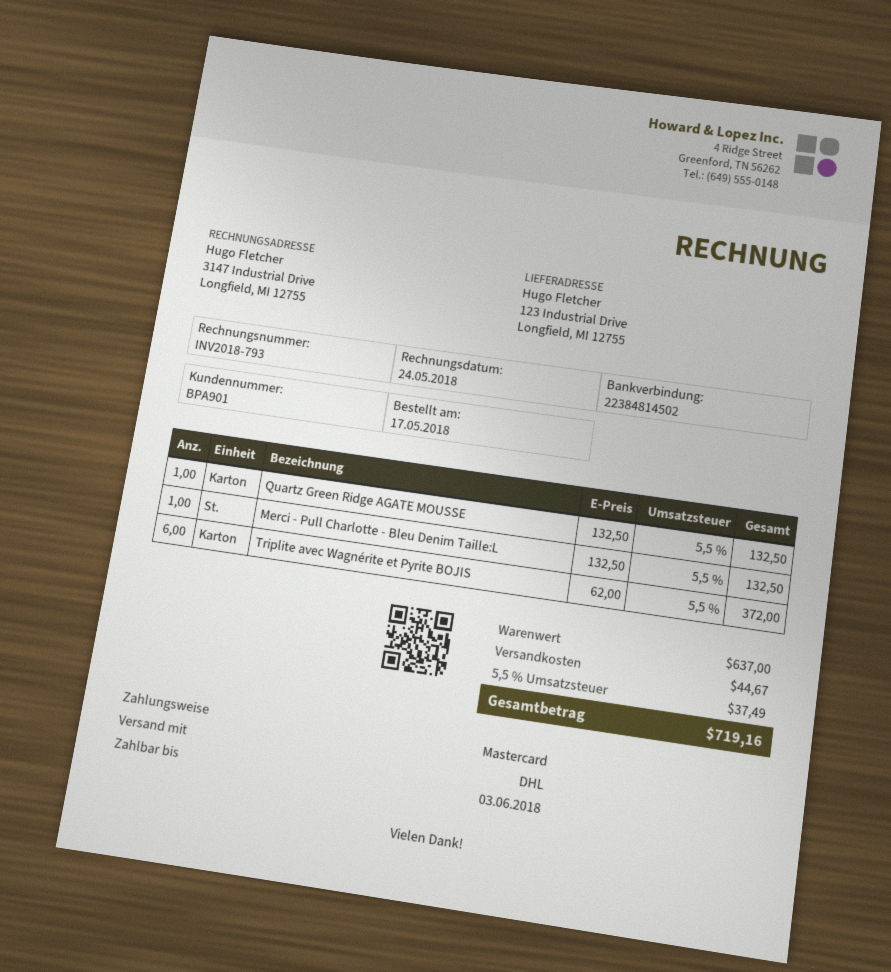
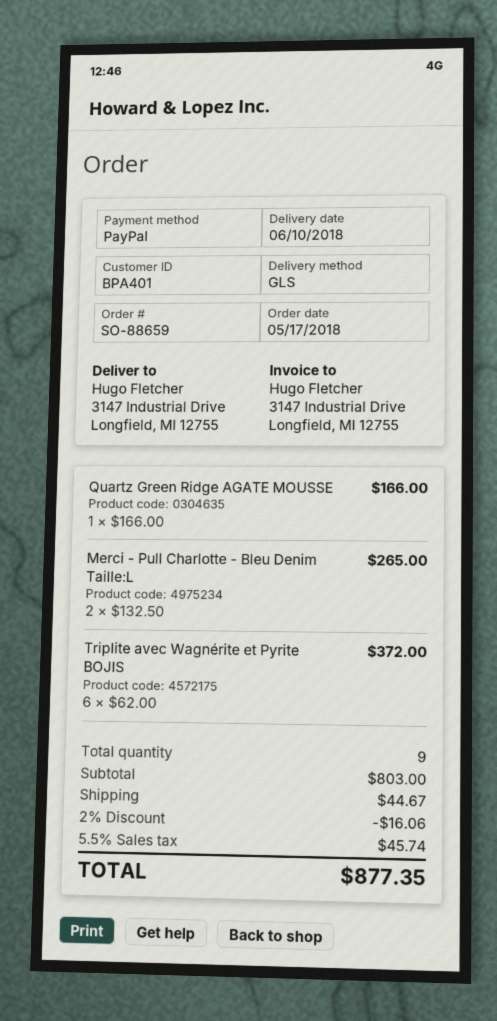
customer number: BPA901 -> BPA401
payment method: Mastercard -> PayPal
shipping method: DHL -> GLS
ship to: 123 Industrial Drive, Longfield, MI 12755 -> 3147 Industrial Drive, Longfield, MI 12755
Quartz Green Ridge AGATE MOUSSE: 1 x 132.50 = 132.50 -> 1 x 166.00 = 166.00
Merci - Pull Charlotte - Bleu Denim Taille:L: 1 x 132.50 = 132.50 -> 2 x 132.50 = 265.00
subtotal: 637.00 -> 803.00
discount: none -> 2% = 16.06
tax: 5.5% = 37.49 -> 5.5% = 45.74
total: 719.16 -> 877.35

